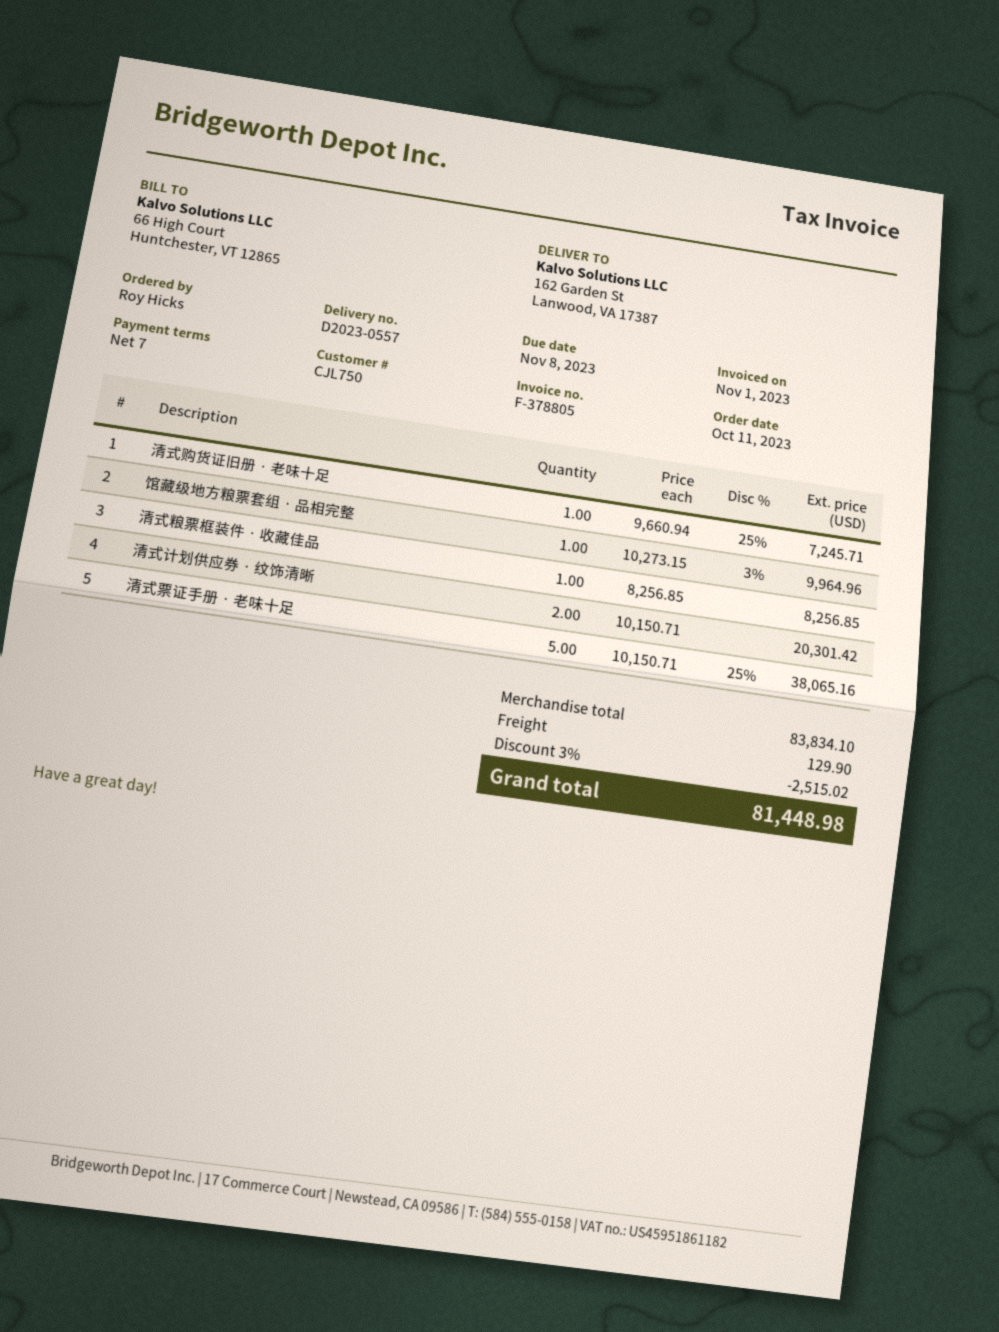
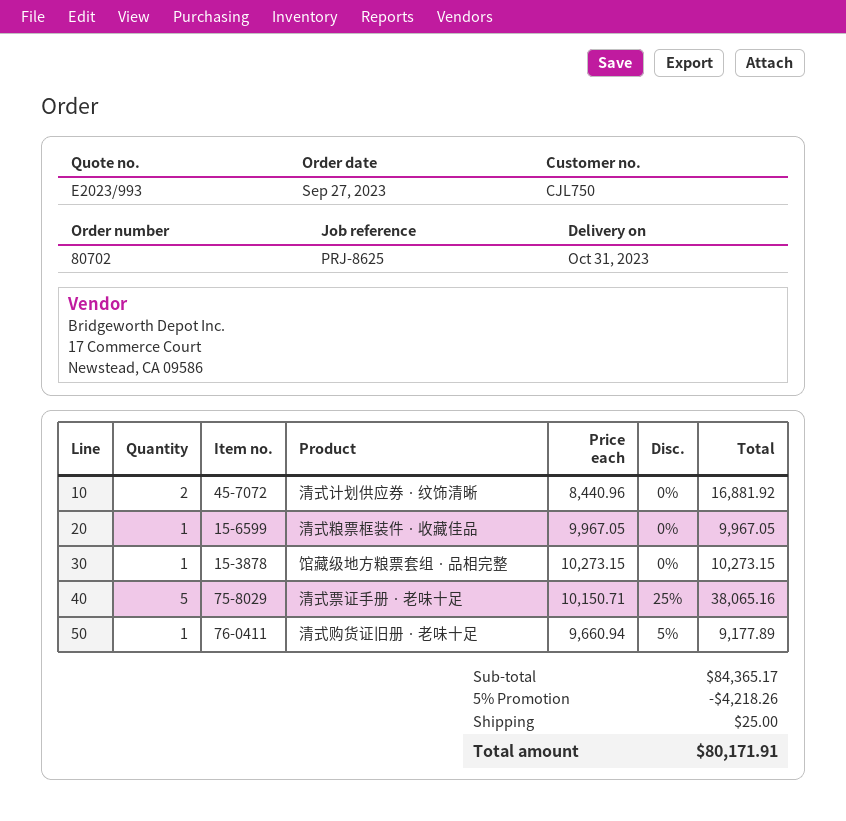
order date: 2023-10-11 -> 2023-09-27
清式购货证旧册 · 老味十足: 1 x 9660.94 - 25% = 7245.71 -> 1 x 9660.94 - 5% = 9177.89
馆藏级地方粮票套组 · 品相完整: 1 x 10273.15 - 3% = 9964.96 -> 1 x 10273.15 = 10273.15
清式粮票框装件 · 收藏佳品: 1 x 8256.85 = 8256.85 -> 1 x 9967.05 = 9967.05
清式计划供应券 · 纹饰清晰: 2 x 10150.71 = 20301.42 -> 2 x 8440.96 = 16881.92
subtotal: 83834.10 -> 84365.17
discount: 3% = 2515.02 -> 5% = 4218.26
shipping: 129.90 -> 25.00
total: 81448.98 -> 80171.91

